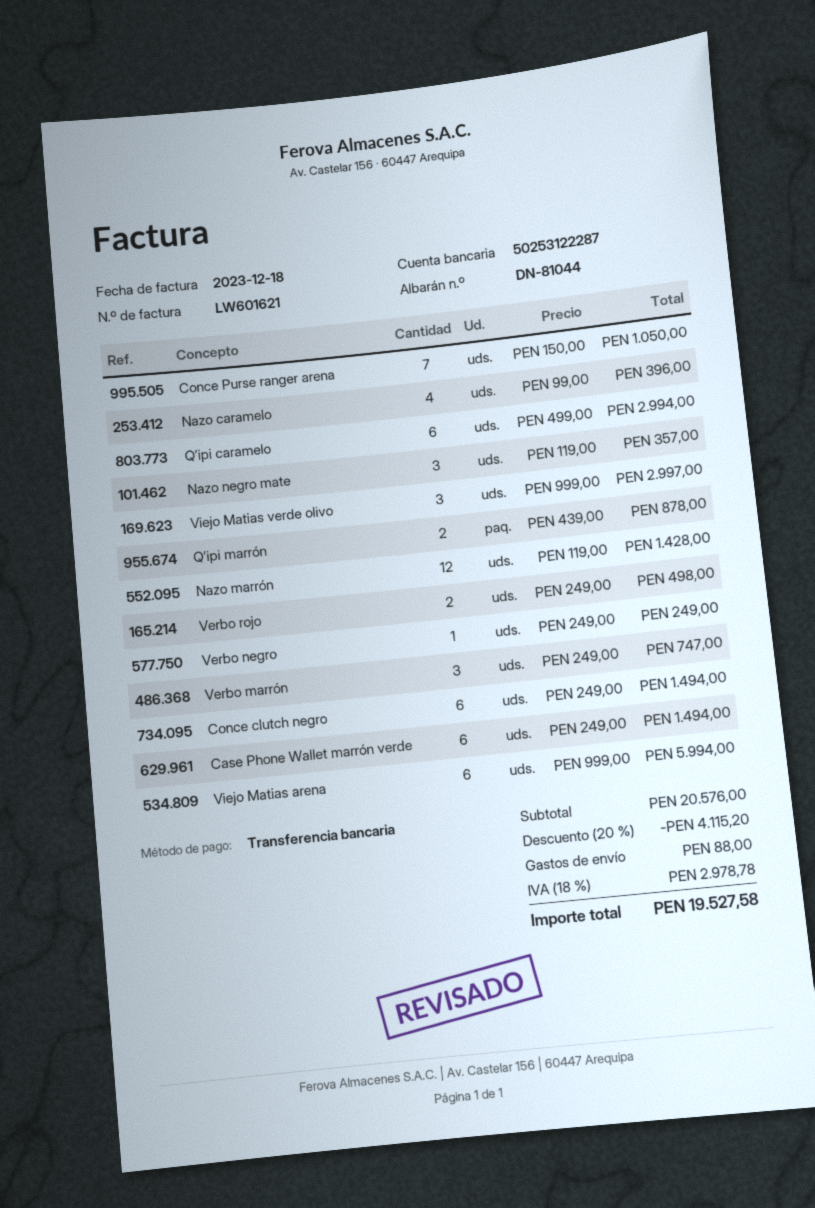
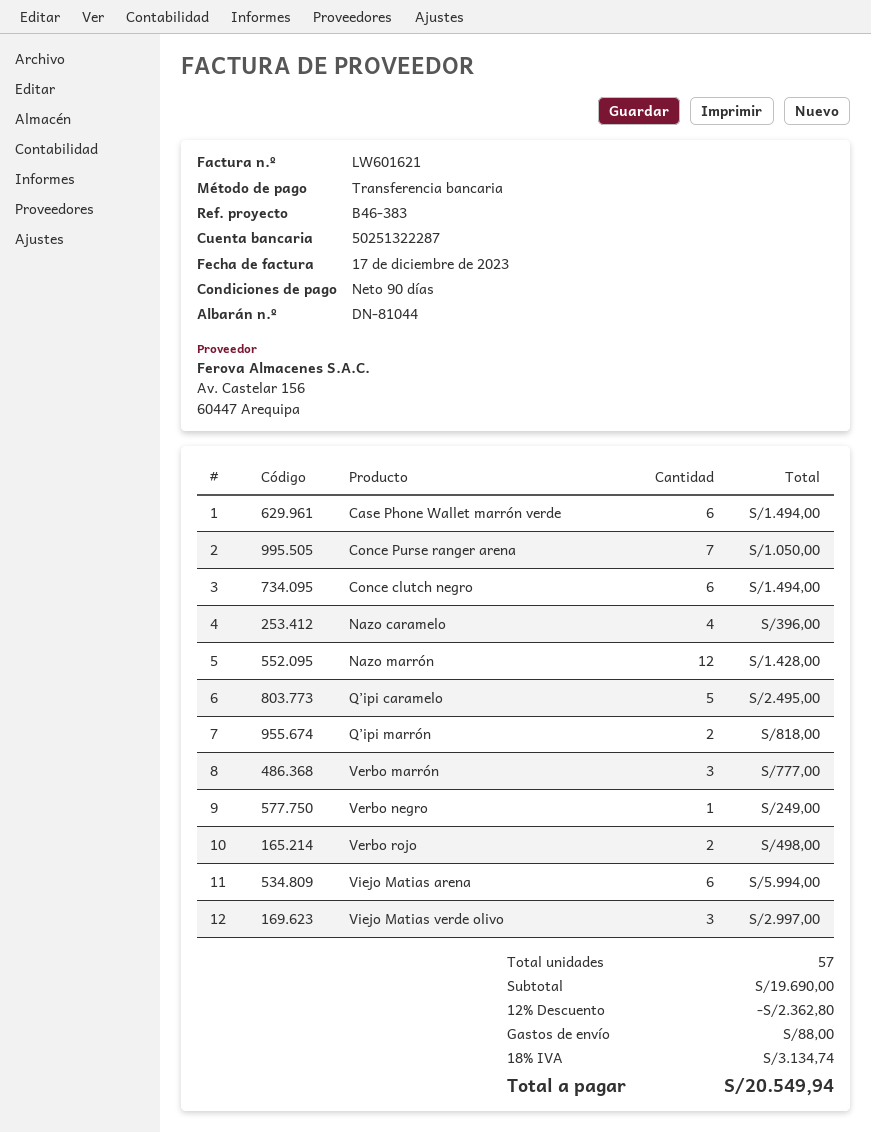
invoice date: 2023-12-18 -> 2023-12-17
bank account: 50253122287 -> 50251322287
Q’ipi caramelo: 6 for 2994.00 -> 5 for 2495.00
Nazo negro mate: 3 for 357.00 -> none
Q’ipi marrón: 2 for 878.00 -> 2 for 818.00
Verbo marrón: 3 for 747.00 -> 3 for 777.00
subtotal: 20576.00 -> 19690.00
discount: 20% = 4115.20 -> 12% = 2362.80
tax: 18% = 2978.78 -> 18% = 3134.74
total: 19527.58 -> 20549.94

